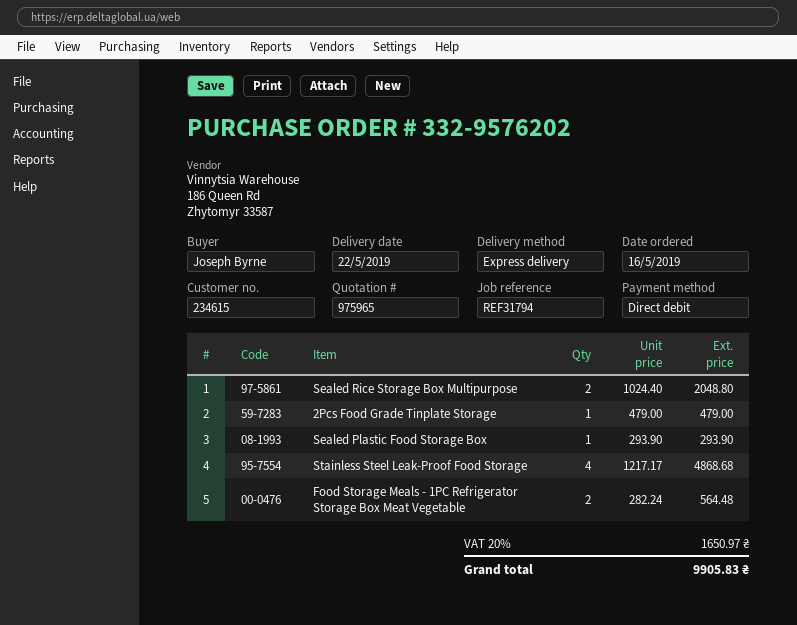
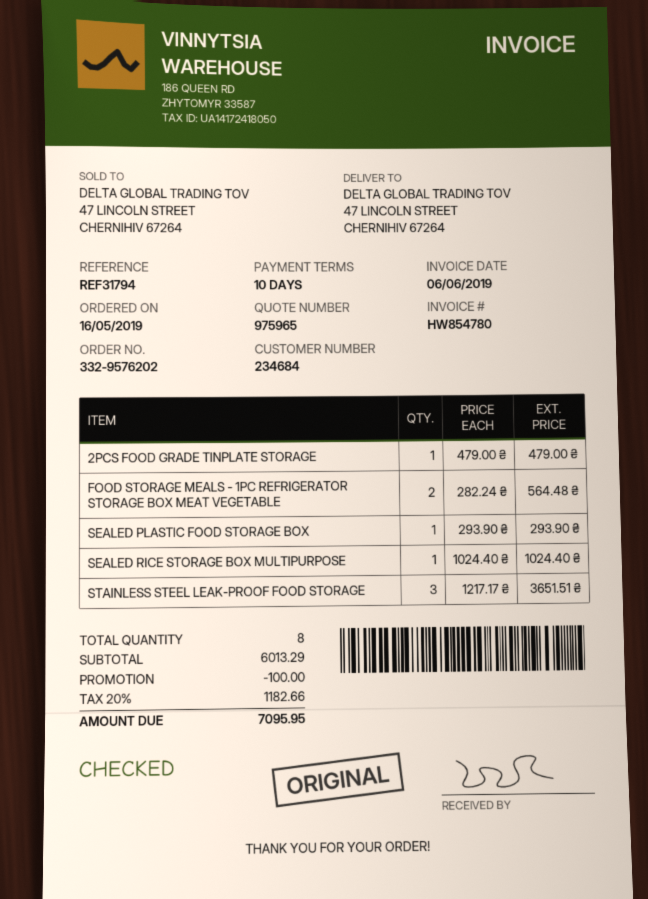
customer number: 234615 -> 234684
Sealed Rice Storage Box Multipurpose: 2 x 1024.40 = 2048.80 -> 1 x 1024.40 = 1024.40
Stainless Steel Leak-Proof Food Storage: 4 x 1217.17 = 4868.68 -> 3 x 1217.17 = 3651.51
discount: none -> 100.00
tax: 20% = 1650.97 -> 20% = 1182.66
total: 9905.83 -> 7095.95

